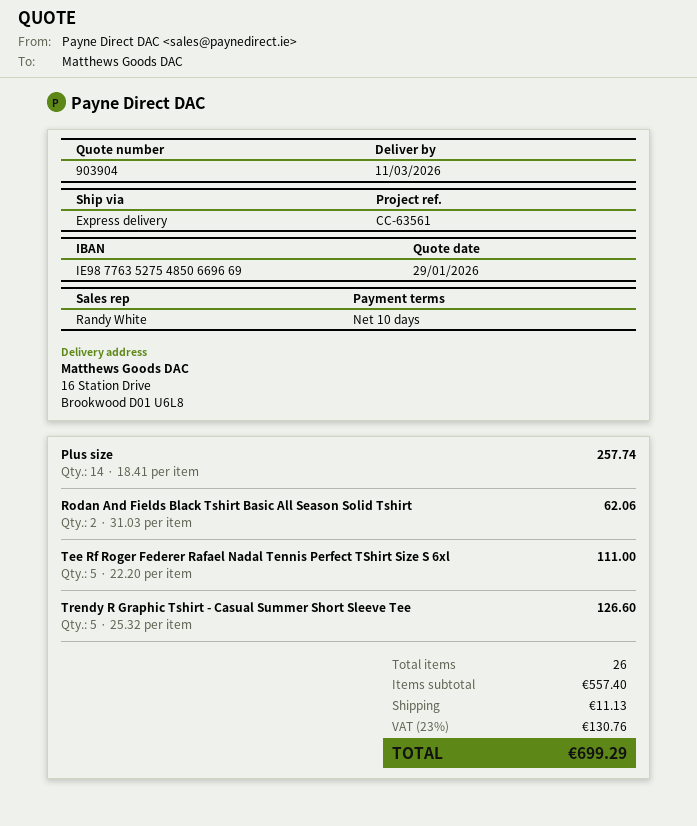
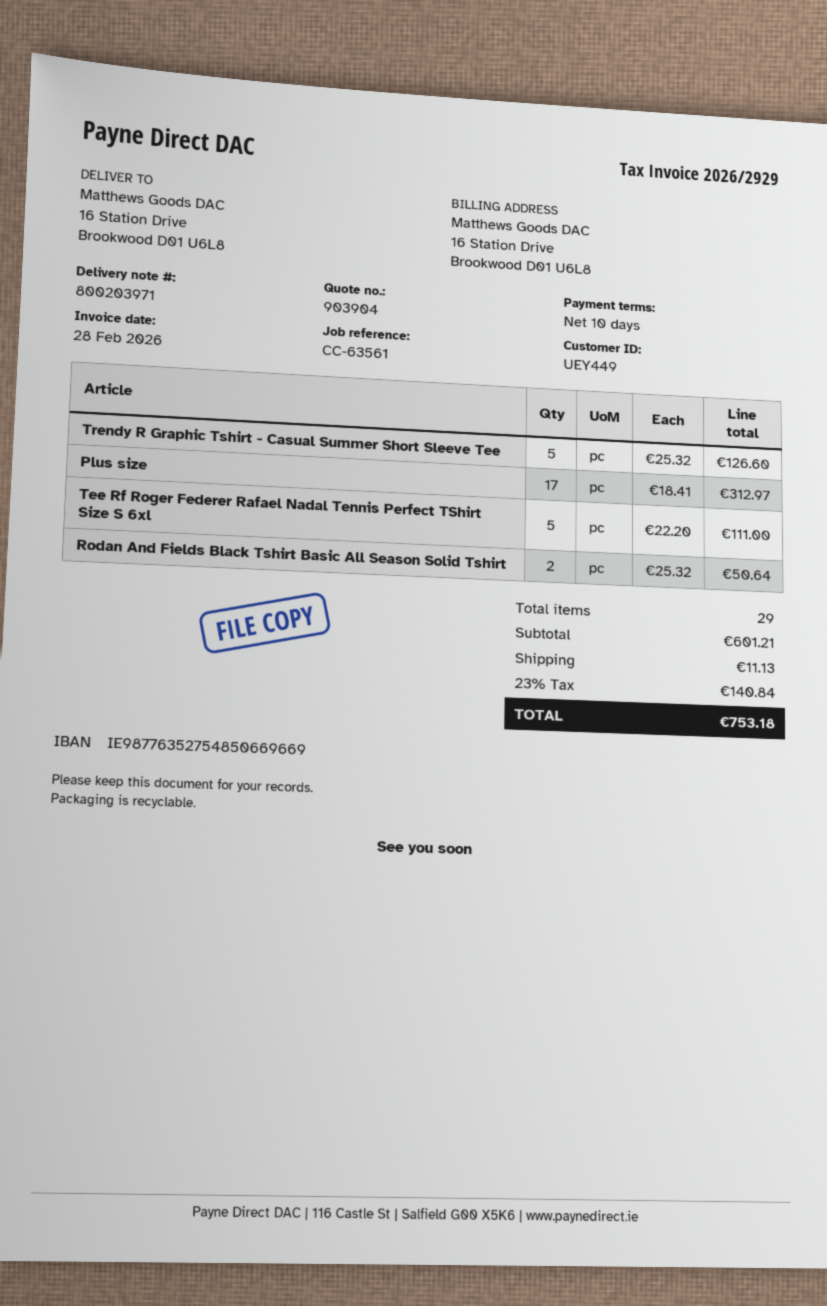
Plus size: 14 x 18.41 = 257.74 -> 17 x 18.41 = 312.97
Rodan And Fields Black Tshirt Basic All Season Solid Tshirt: 2 x 31.03 = 62.06 -> 2 x 25.32 = 50.64
total quantity: 26 -> 29
subtotal: 557.40 -> 601.21
tax: 23% = 130.76 -> 23% = 140.84
total: 699.29 -> 753.18

